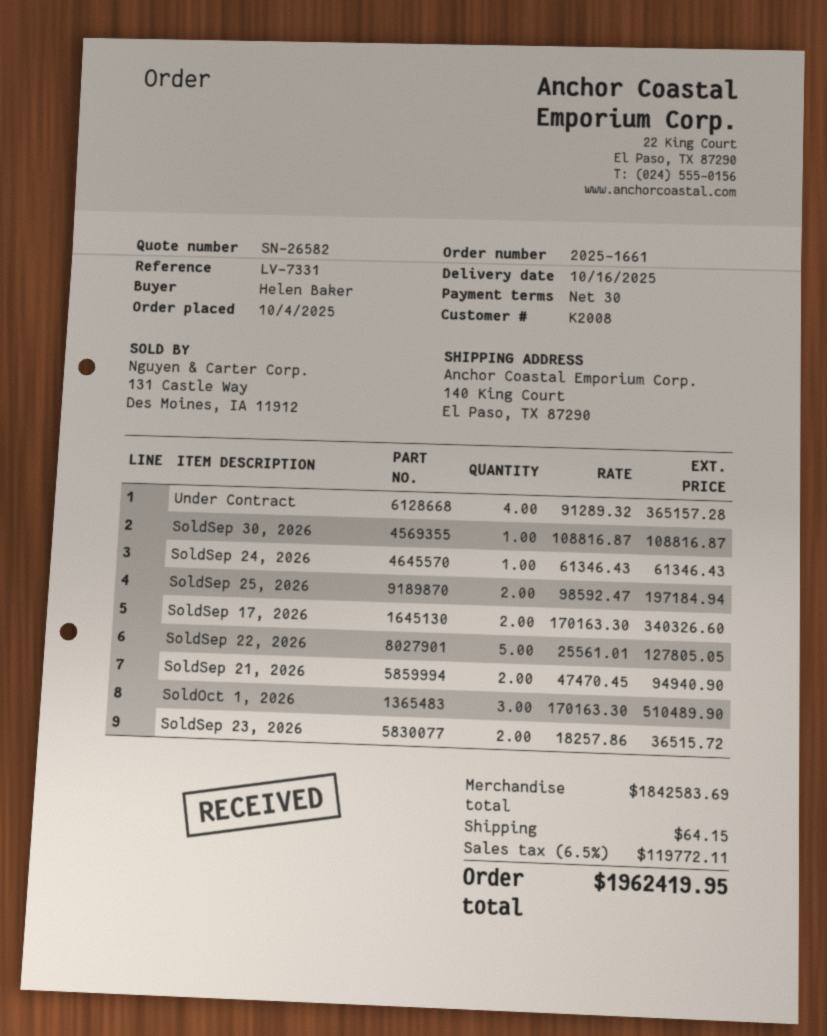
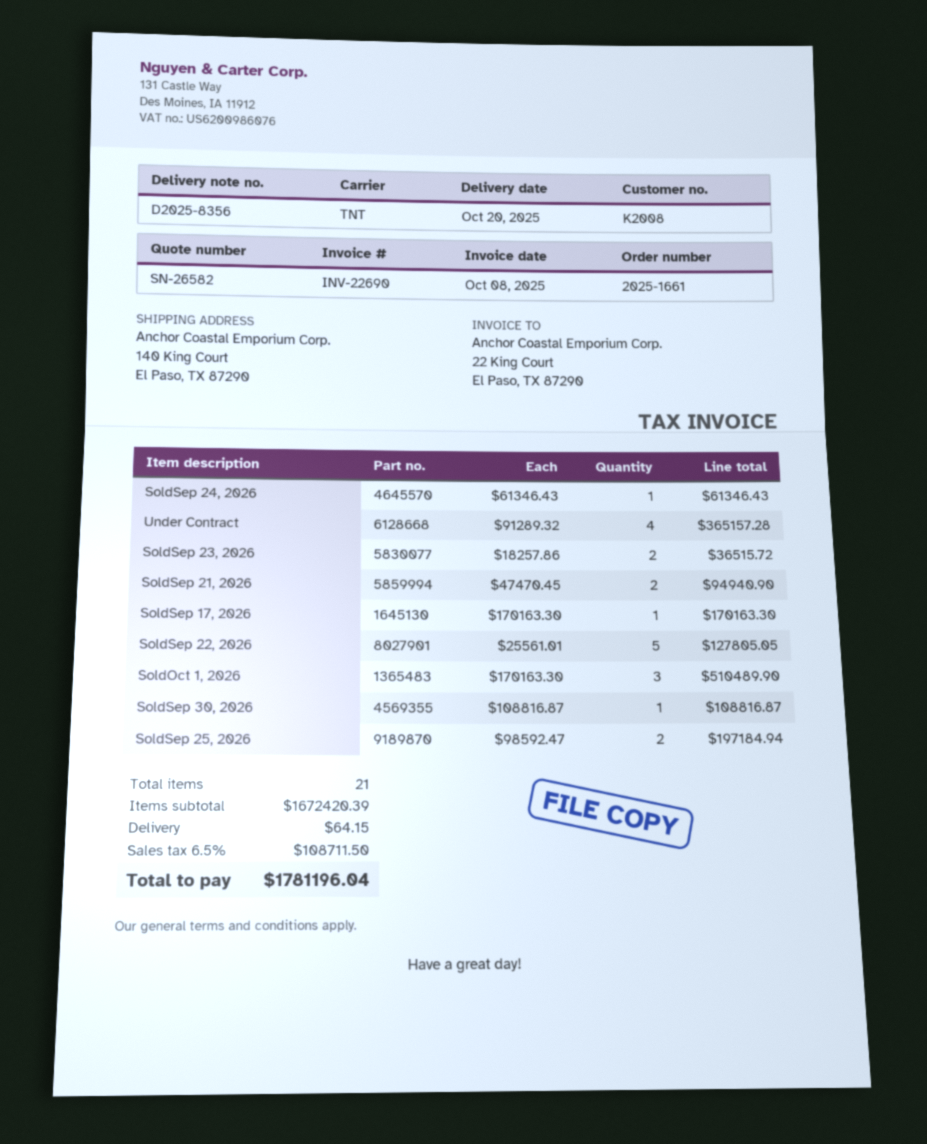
delivery date: 2025-10-16 -> 2025-10-20
SoldSep 17, 2026: 2 x 170163.30 = 340326.60 -> 1 x 170163.30 = 170163.30
subtotal: 1842583.69 -> 1672420.39
tax: 6.5% = 119772.11 -> 6.5% = 108711.50
total: 1962419.95 -> 1781196.04

